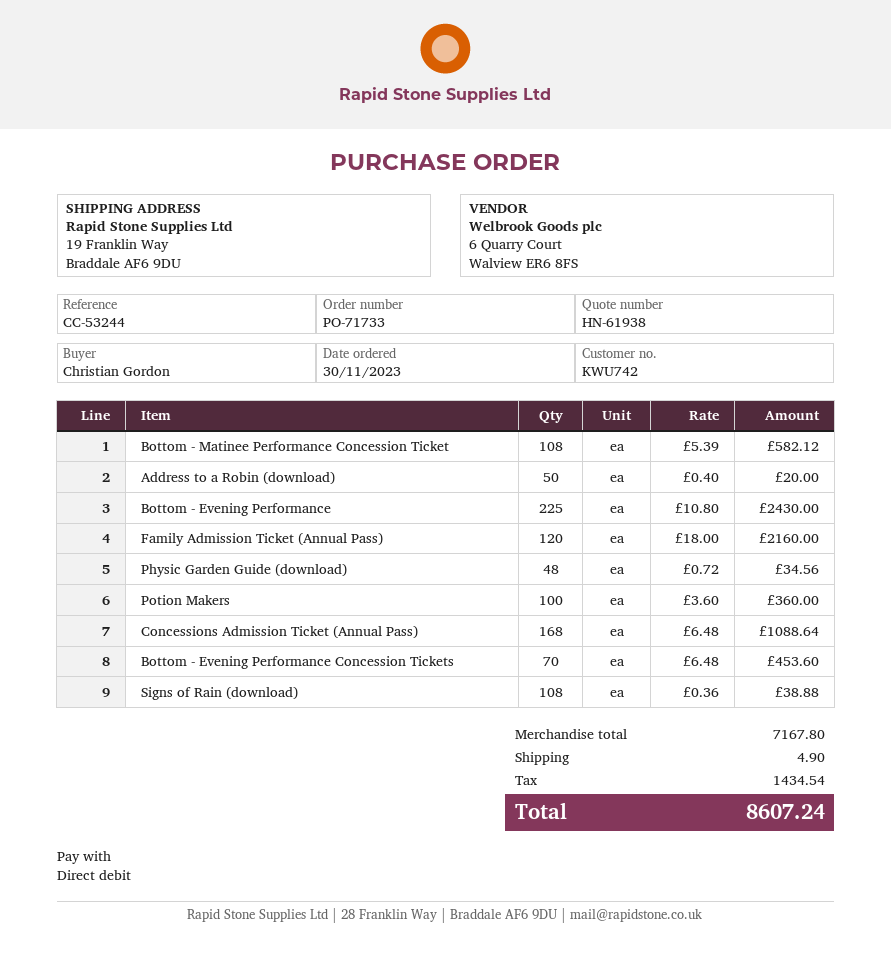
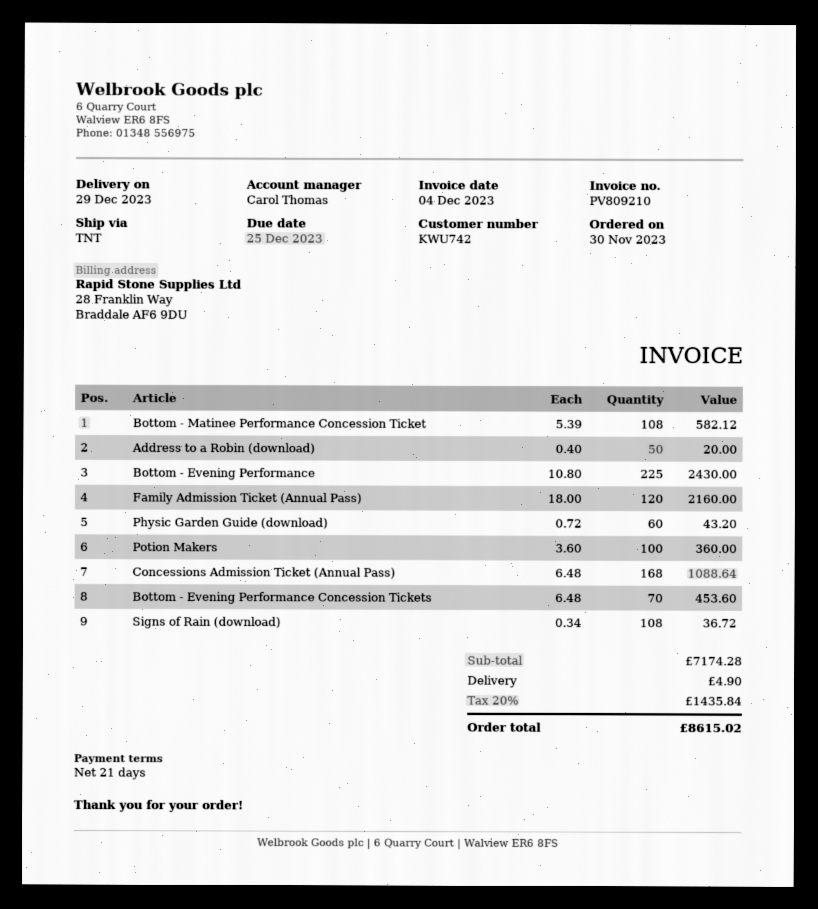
Physic Garden Guide (download): 48 x 0.72 = 34.56 -> 60 x 0.72 = 43.20
Signs of Rain (download): 108 x 0.36 = 38.88 -> 108 x 0.34 = 36.72
subtotal: 7167.80 -> 7174.28
tax: 1434.54 -> 1435.84
total: 8607.24 -> 8615.02

